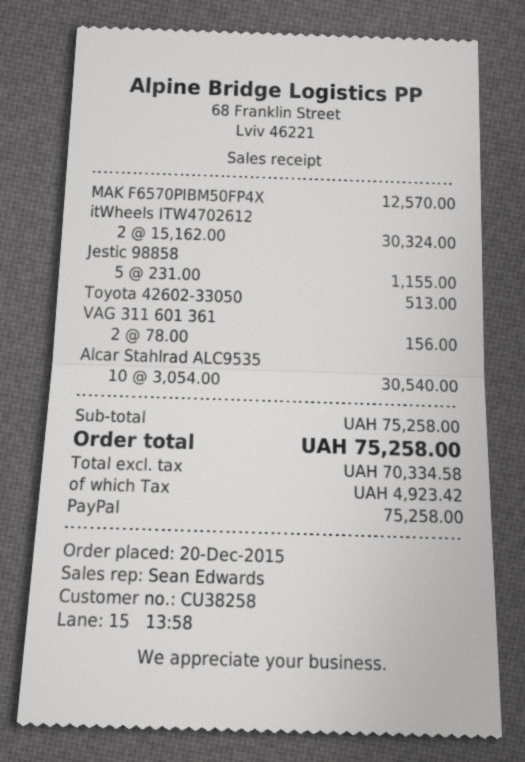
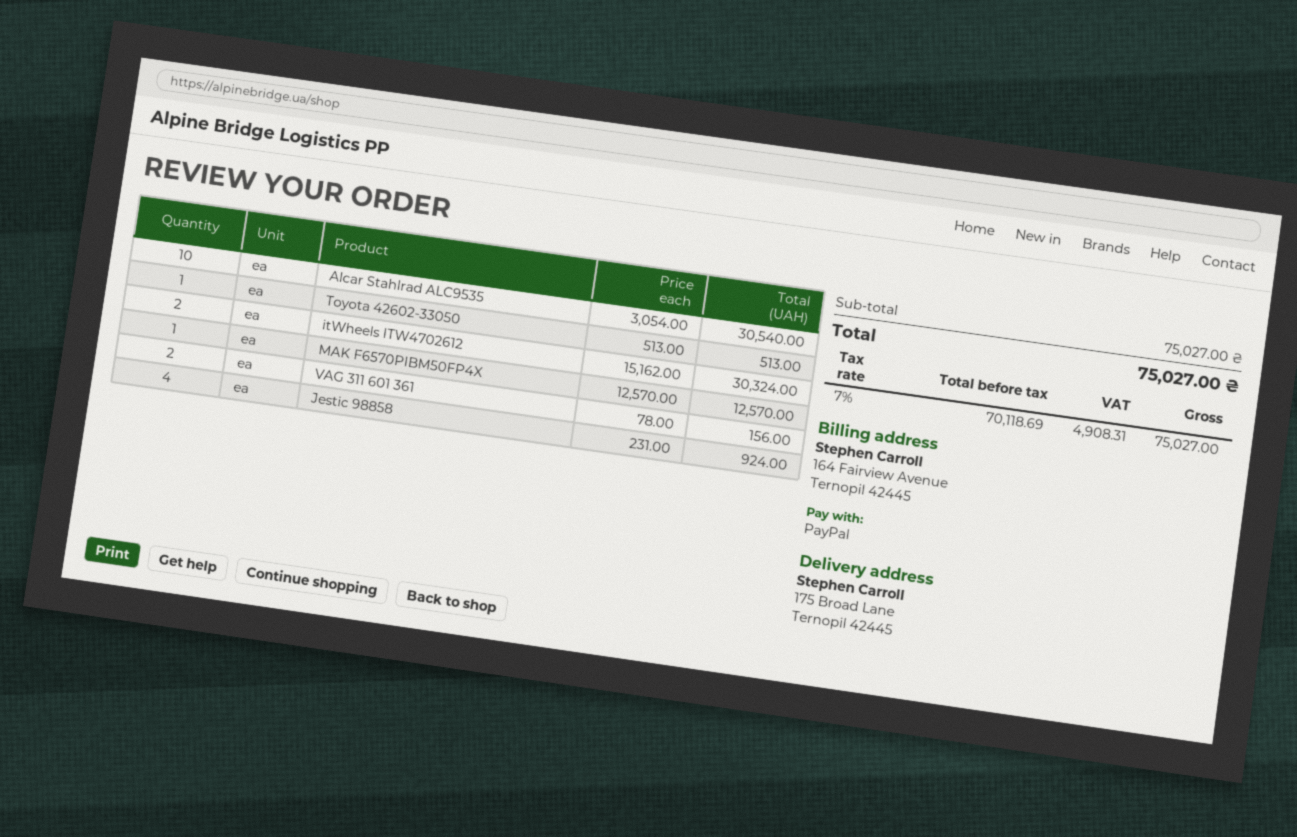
Jestic 98858: 5 x 231.00 = 1155.00 -> 4 x 231.00 = 924.00
subtotal: 75258.00 -> 75027.00
net: 70334.58 -> 70118.69
tax: 4923.42 -> 4908.31
total: 75258.00 -> 75027.00

